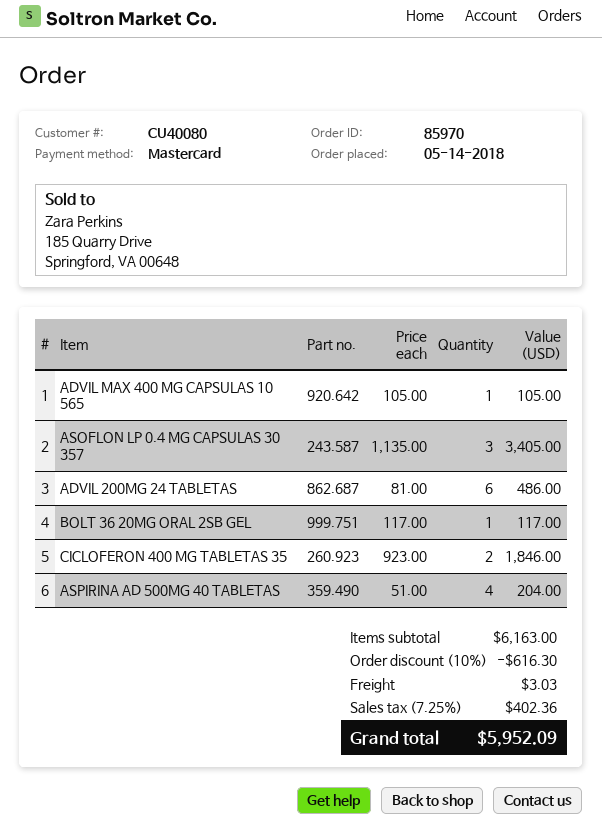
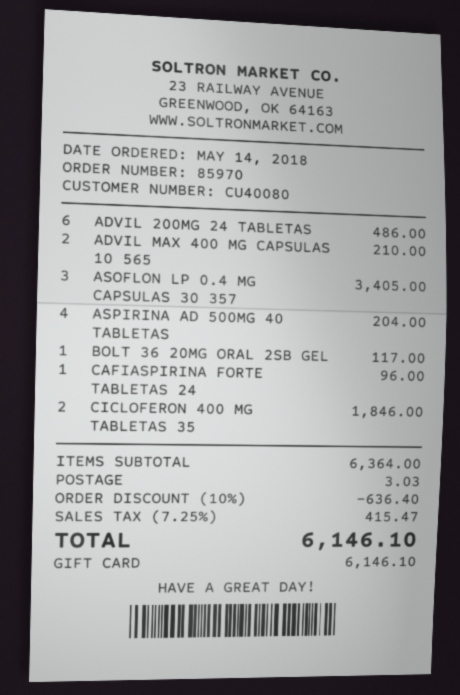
payment method: Mastercard -> gift card
ADVIL MAX 400 MG CAPSULAS 10 565: 1 for 105.00 -> 2 for 210.00
CAFIASPIRINA FORTE TABLETAS 24: none -> 1 for 96.00
subtotal: 6163.00 -> 6364.00
discount: 10% = 616.30 -> 10% = 636.40
tax: 7.25% = 402.36 -> 7.25% = 415.47
total: 5952.09 -> 6146.10

